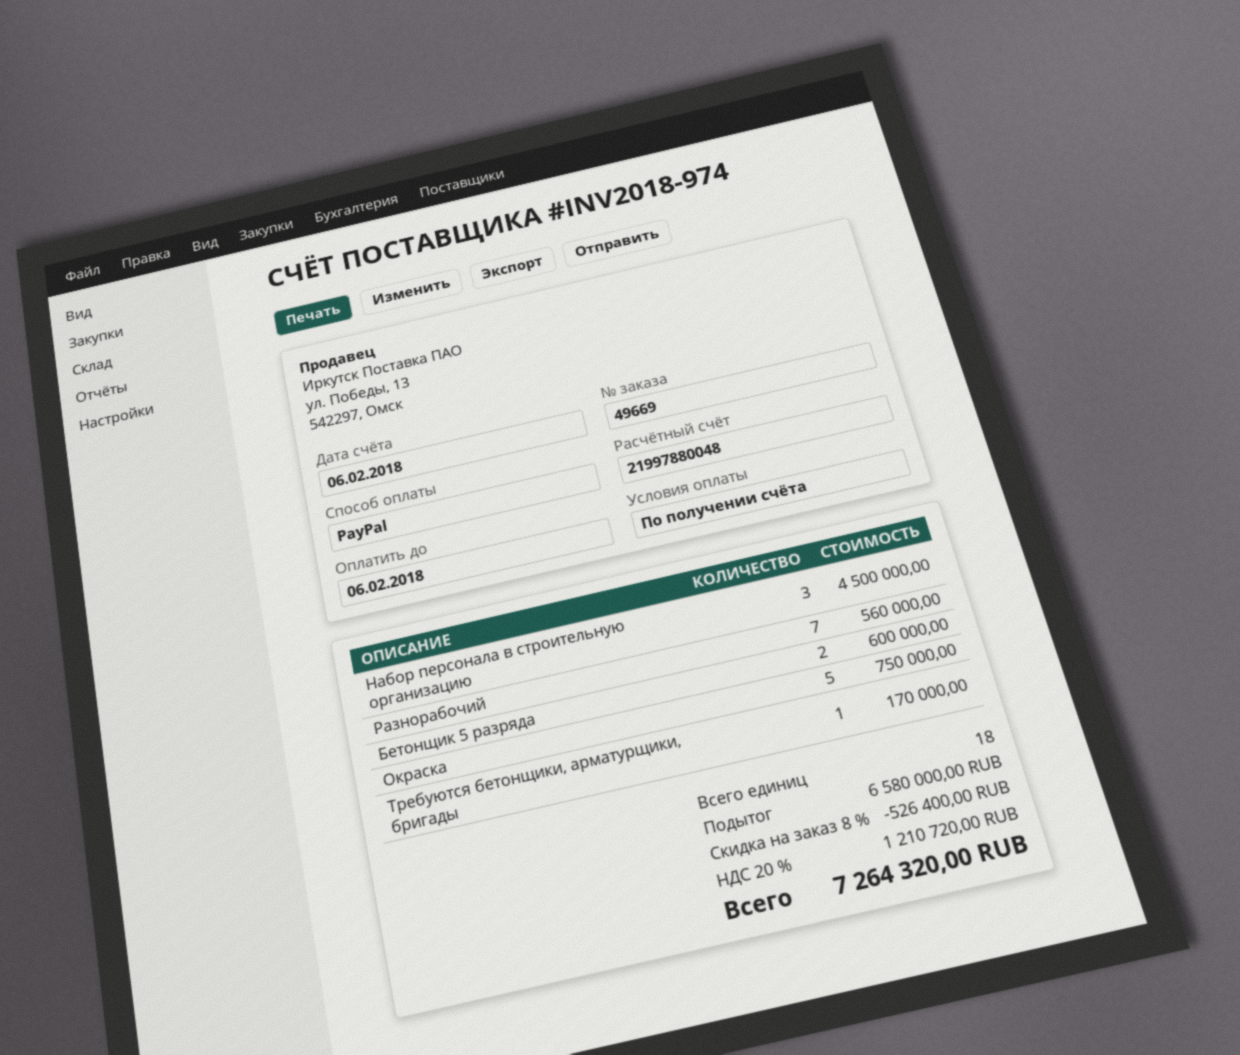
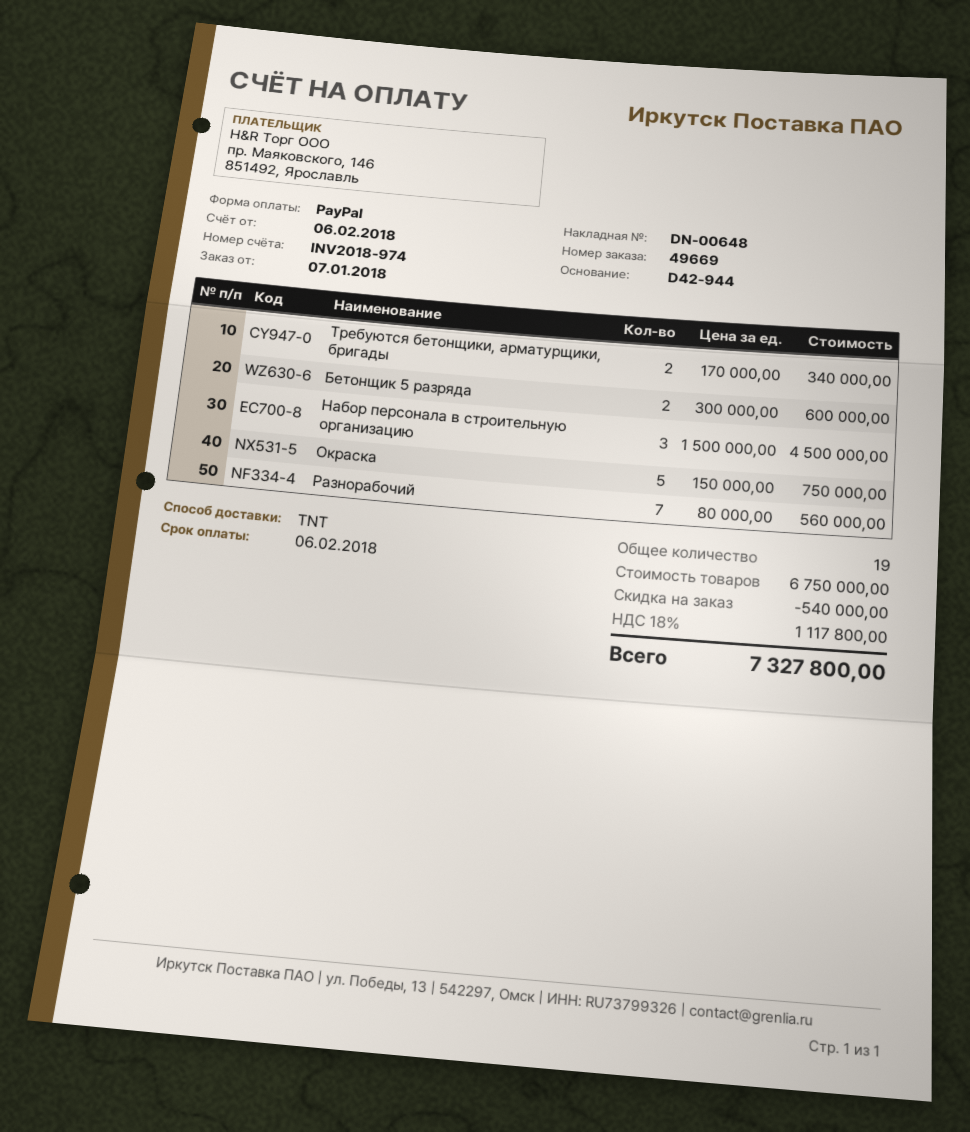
Требуются бетонщики, арматурщики, бригады: 1 for 170000.00 -> 2 for 340000.00
total quantity: 18 -> 19
subtotal: 6580000.00 -> 6750000.00
discount: 526400.00 -> 540000.00
tax: 20% = 1210720.00 -> 18% = 1117800.00
total: 7264320.00 -> 7327800.00

